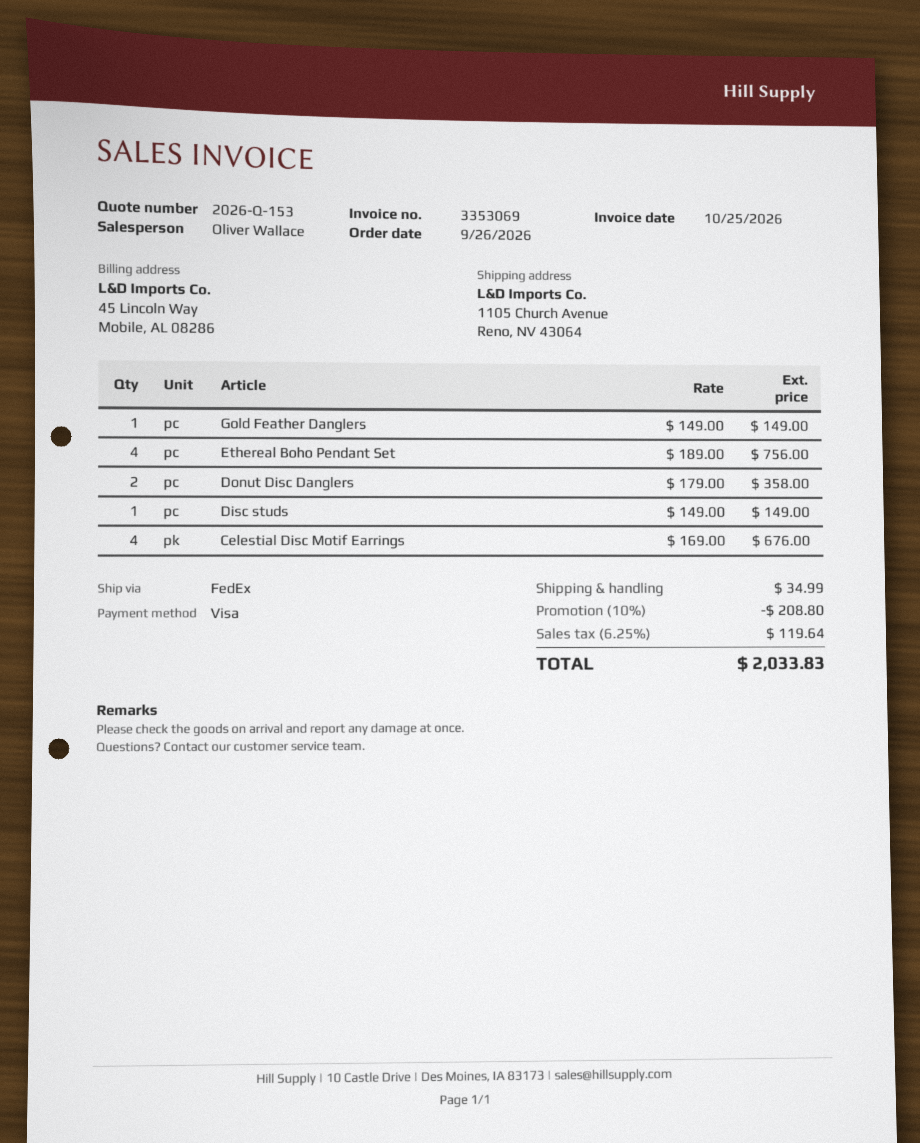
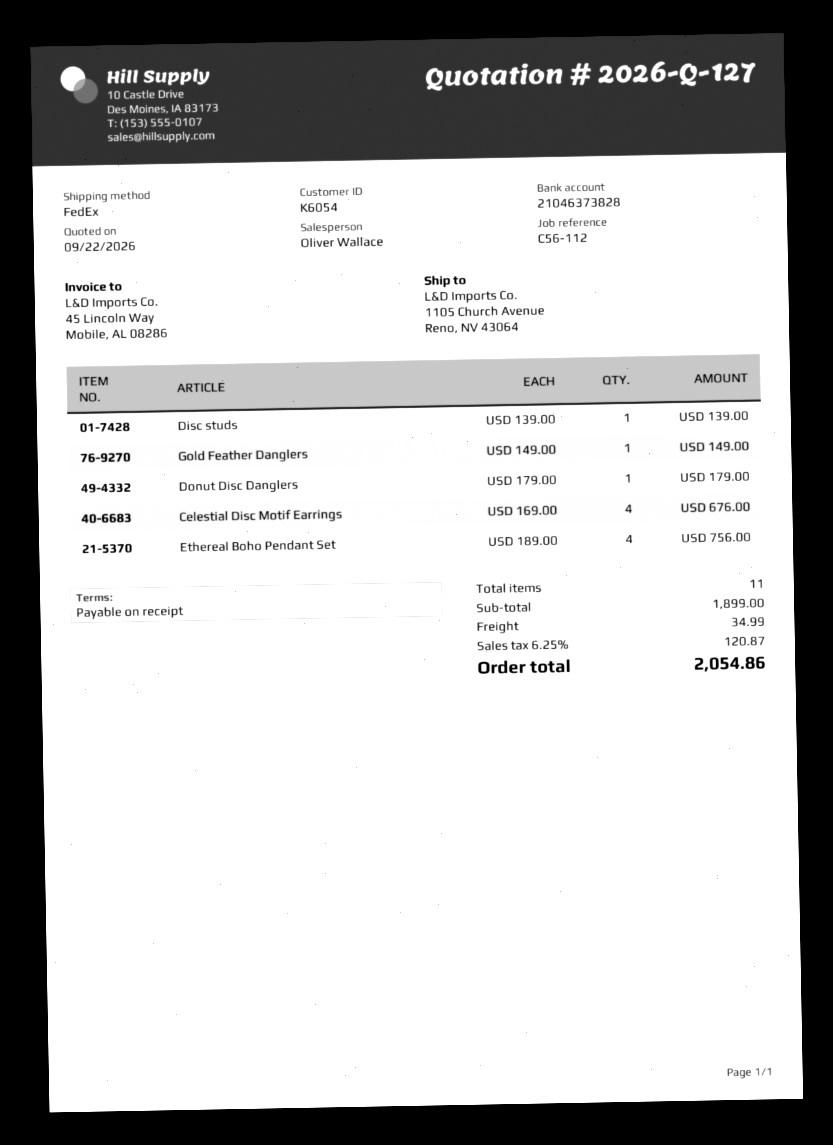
quote number: 2026-Q-153 -> 2026-Q-127
Donut Disc Danglers: 2 x 179.00 = 358.00 -> 1 x 179.00 = 179.00
Disc studs: 1 x 149.00 = 149.00 -> 1 x 139.00 = 139.00
discount: 10% = 208.80 -> none
tax: 6.25% = 119.64 -> 6.25% = 120.87
total: 2033.83 -> 2054.86

